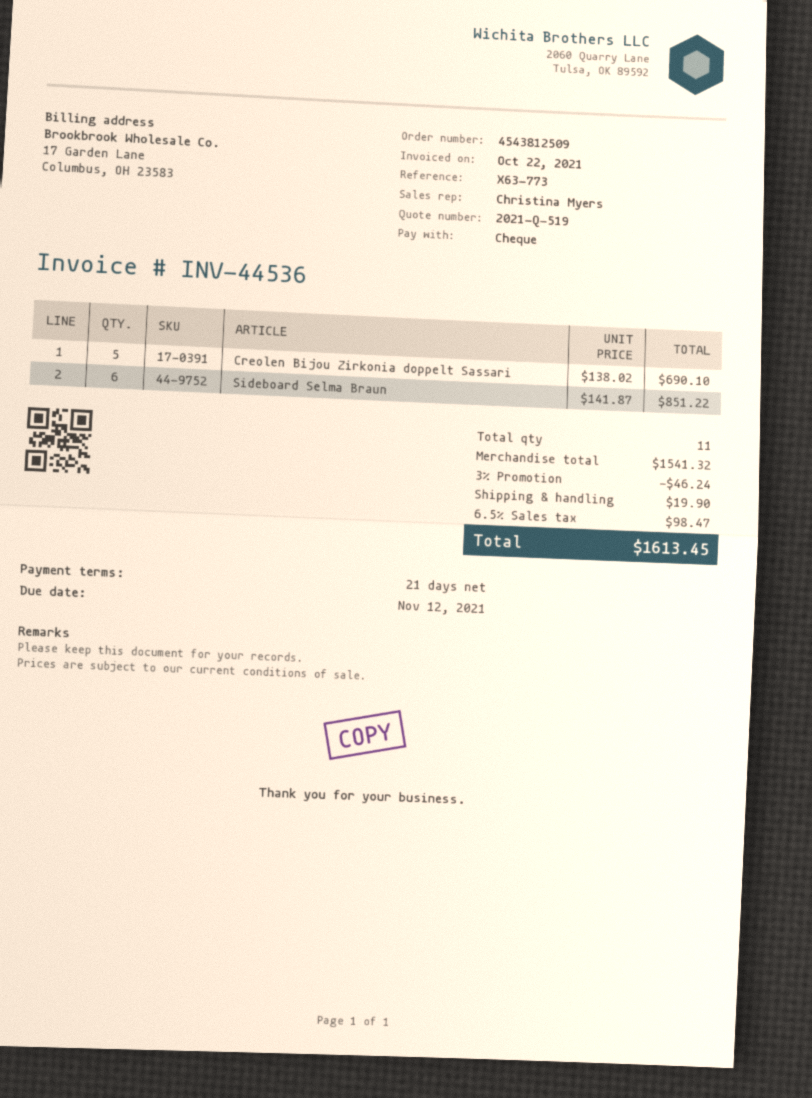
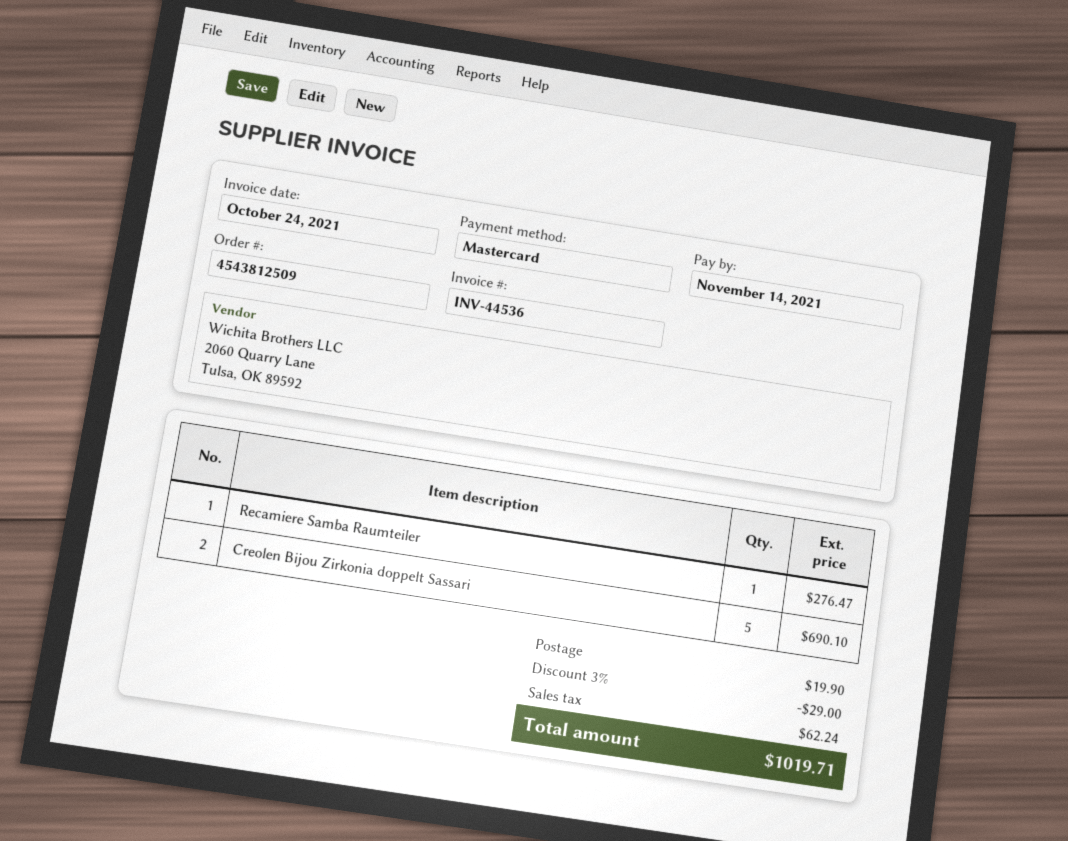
invoice date: 2021-10-22 -> 2021-10-24
due date: 2021-11-12 -> 2021-11-14
payment method: cheque -> Mastercard
Sideboard Selma Braun: 6 for 851.22 -> none
Recamiere Samba Raumteiler: none -> 1 for 276.47
discount: 3% = 46.24 -> 3% = 29.00
tax: 98.47 -> 62.24
total: 1613.45 -> 1019.71

